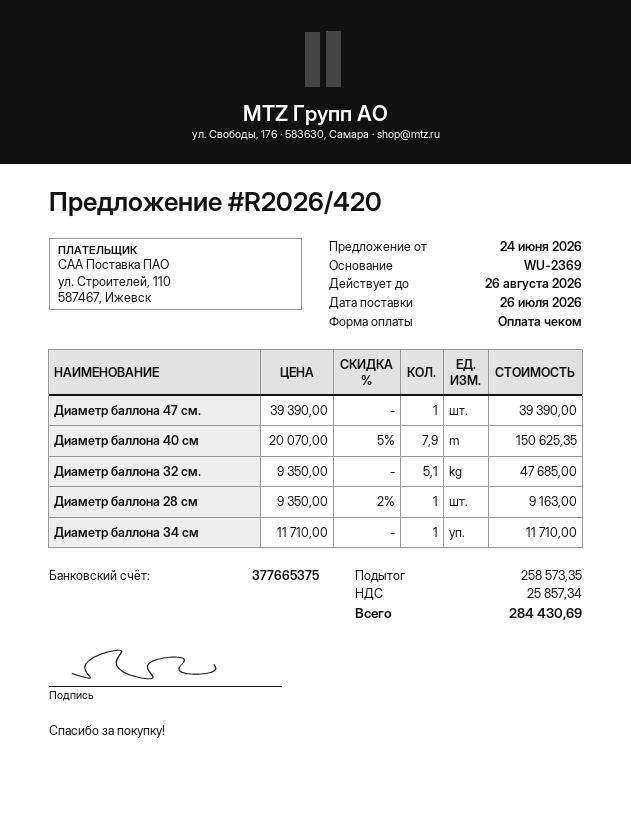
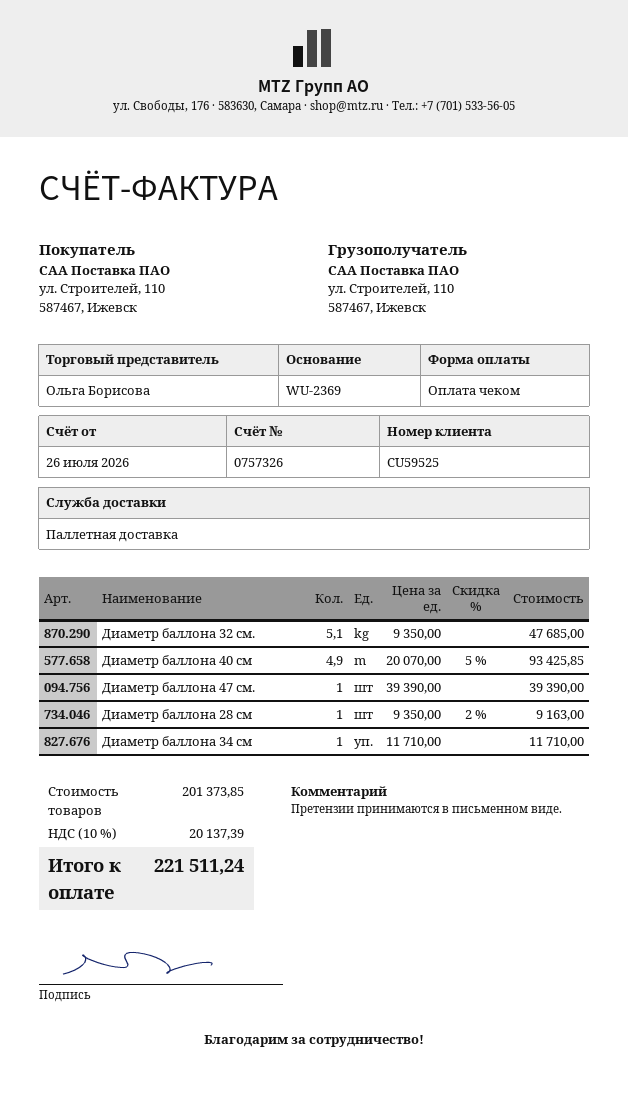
Диаметр баллона 40 см: 7.9 x 20070.00 - 5% = 150625.35 -> 4.9 x 20070.00 - 5% = 93425.85
subtotal: 258573.35 -> 201373.85
tax: 25857.34 -> 20137.39
total: 284430.69 -> 221511.24

